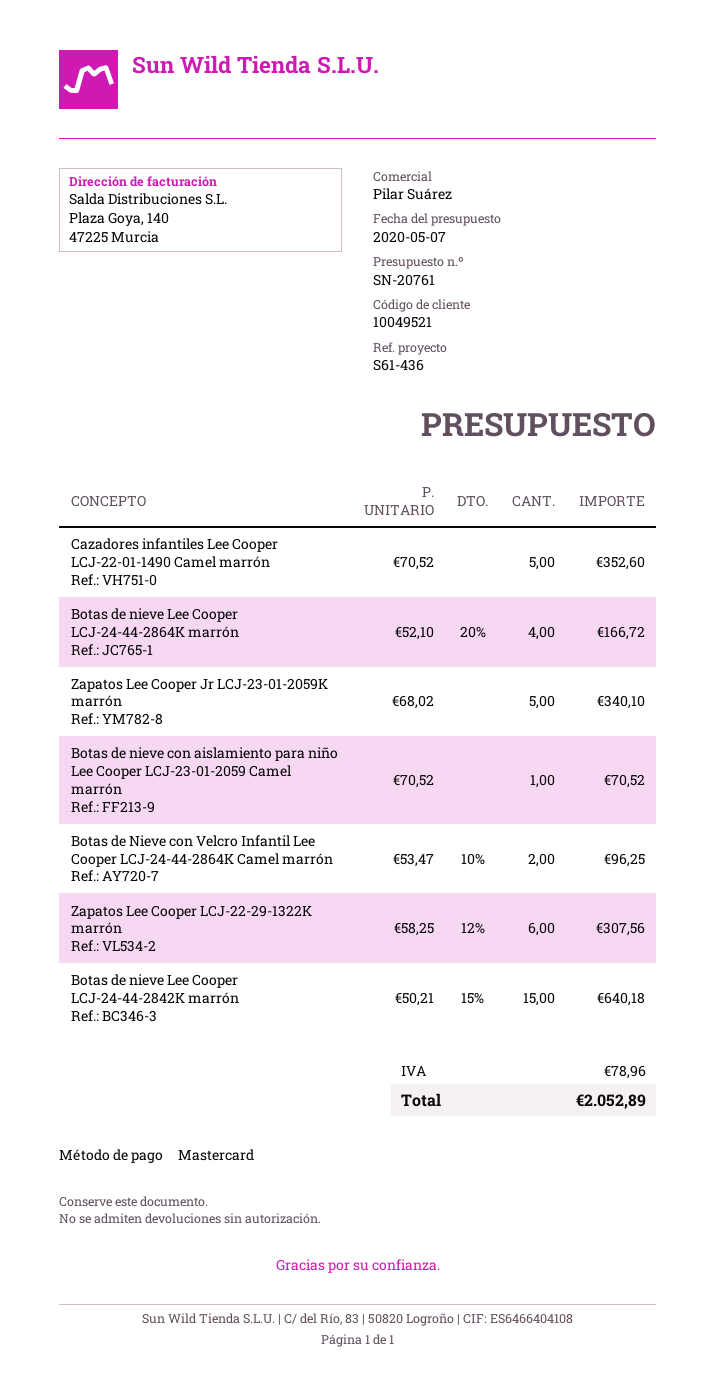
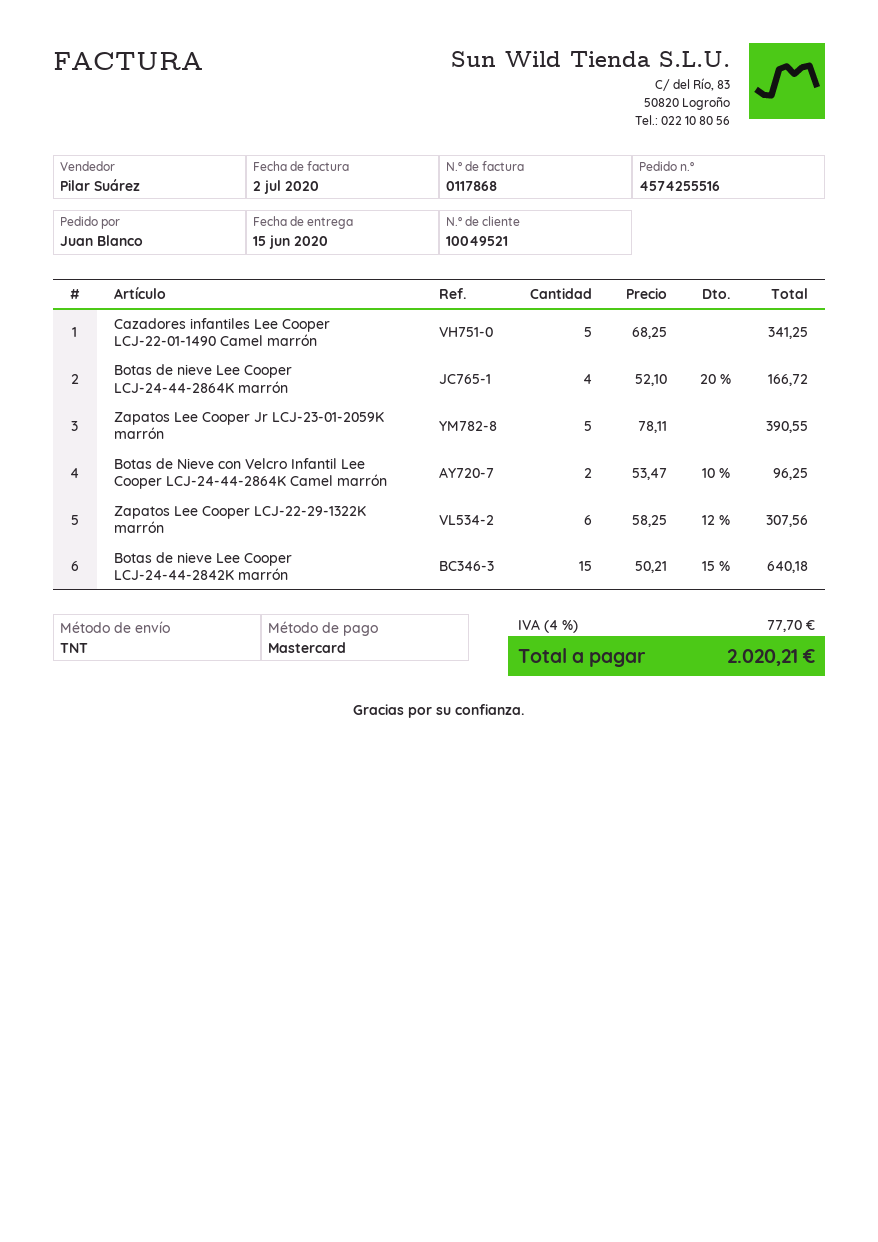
Cazadores infantiles Lee Cooper LCJ-22-01-1490 Camel marrón: 5 x 70.52 = 352.60 -> 5 x 68.25 = 341.25
Zapatos Lee Cooper Jr LCJ-23-01-2059K marrón: 5 x 68.02 = 340.10 -> 5 x 78.11 = 390.55
Botas de nieve con aislamiento para niño Lee Cooper LCJ-23-01-2059 Camel marrón: 1 x 70.52 = 70.52 -> none
tax: 78.96 -> 77.70
total: 2052.89 -> 2020.21

